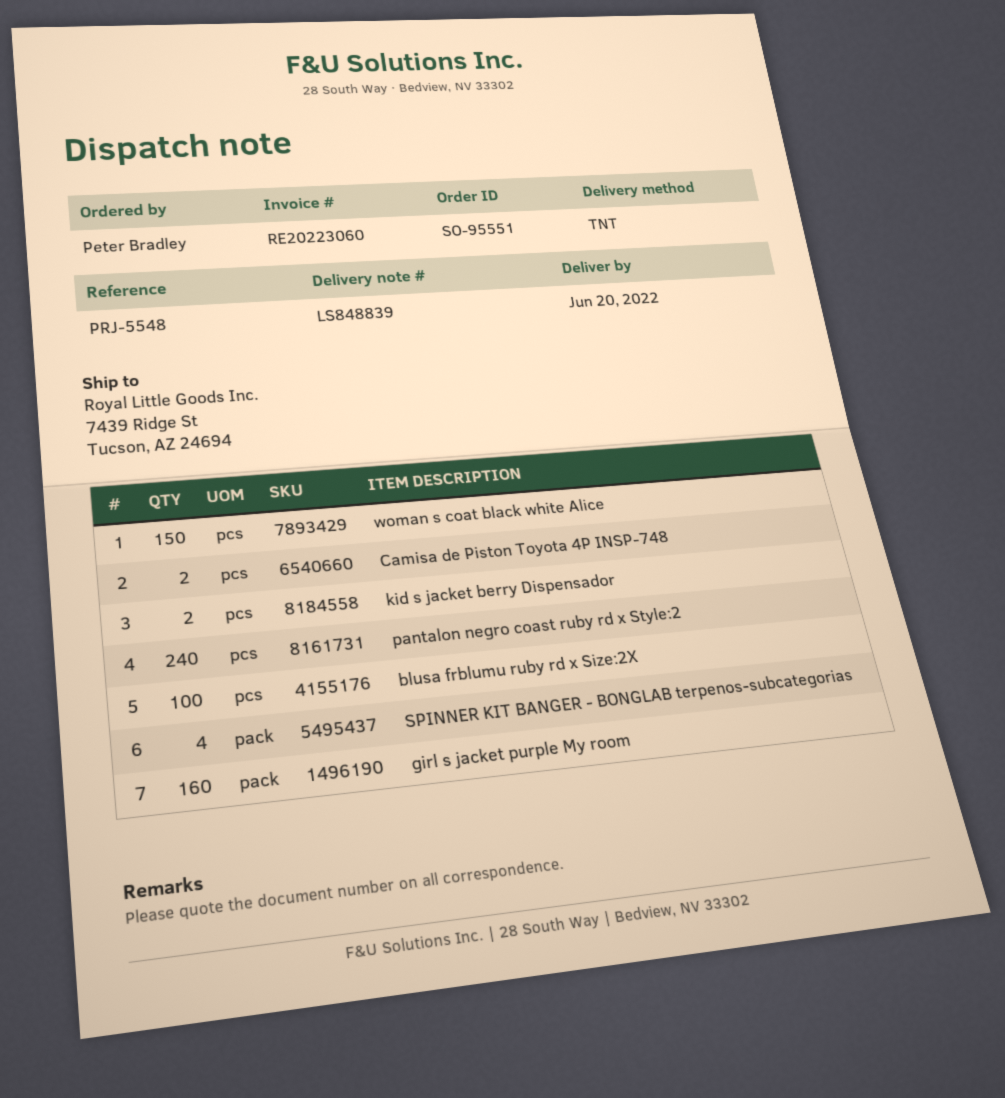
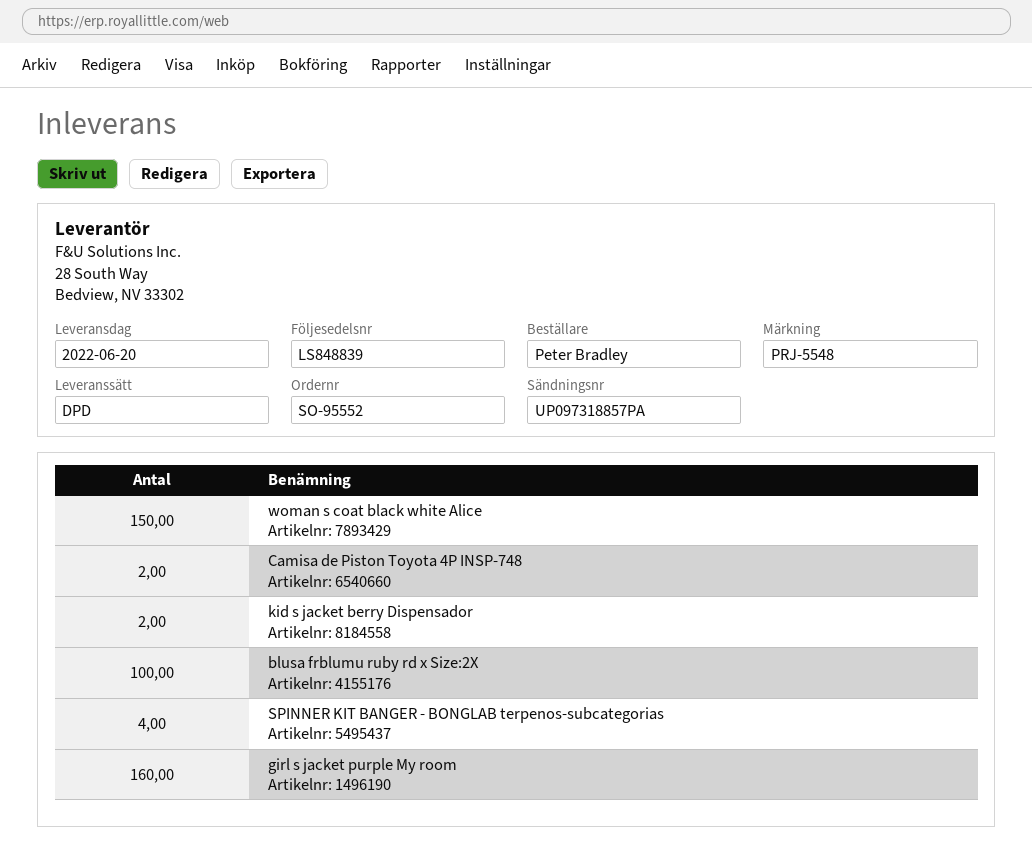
order number: SO-95551 -> SO-95552
shipping method: TNT -> DPD
pantalon negro coast ruby rd x Style:2: 240 -> none

